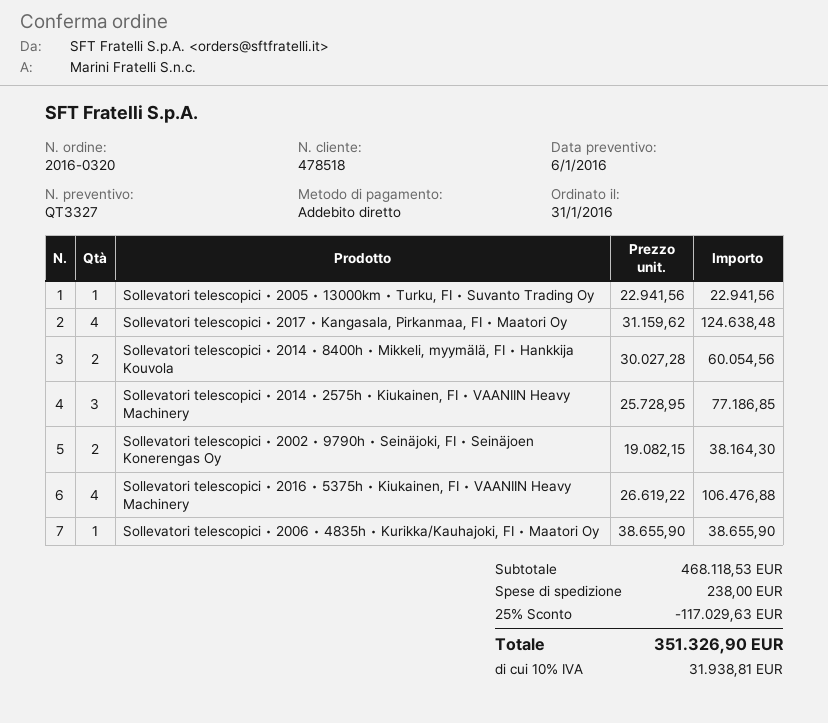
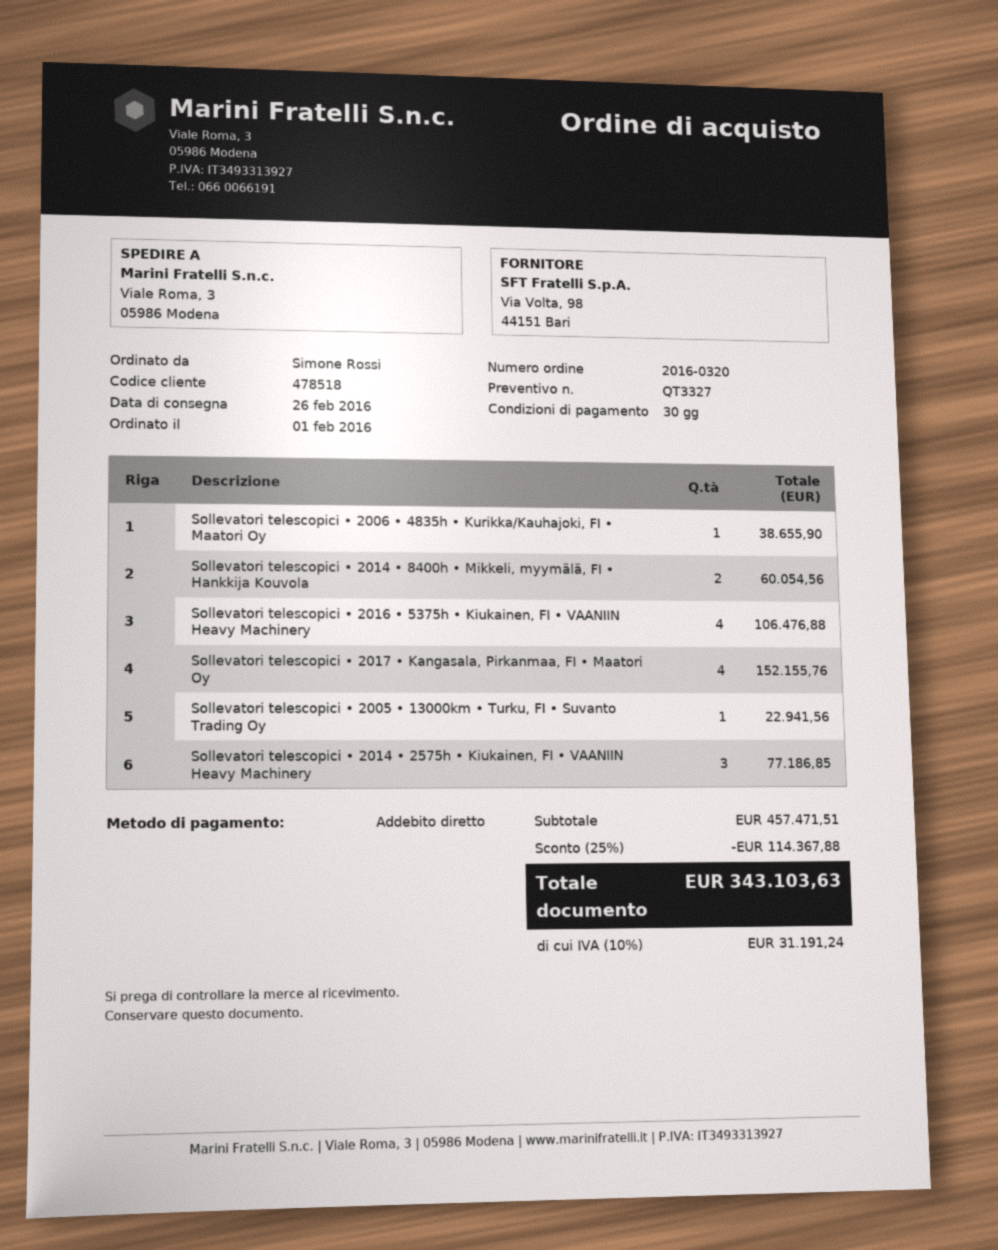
order date: 2016-01-31 -> 2016-02-01
Sollevatori telescopici • 2017 • Kangasala, Pirkanmaa, FI • Maatori Oy: 4 for 124638.48 -> 4 for 152155.76
Sollevatori telescopici • 2002 • 9790h • Seinäjoki, FI • Seinäjoen Konerengas Oy: 2 for 38164.30 -> none
subtotal: 468118.53 -> 457471.51
discount: 25% = 117029.63 -> 25% = 114367.88
shipping: 238.00 -> none
tax: 10% = 31938.81 -> 10% = 31191.24
total: 351326.90 -> 343103.63

